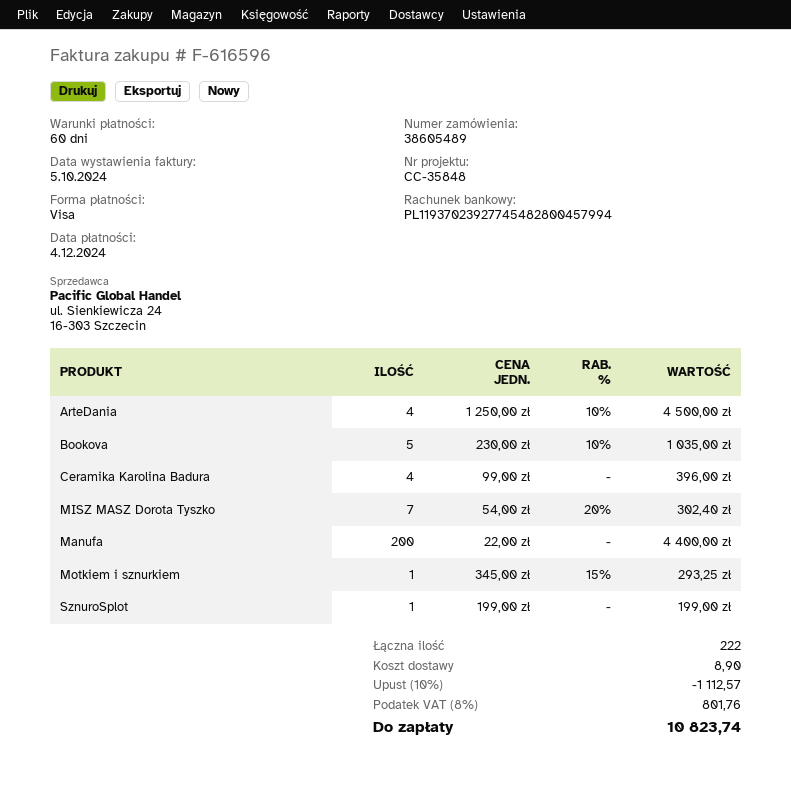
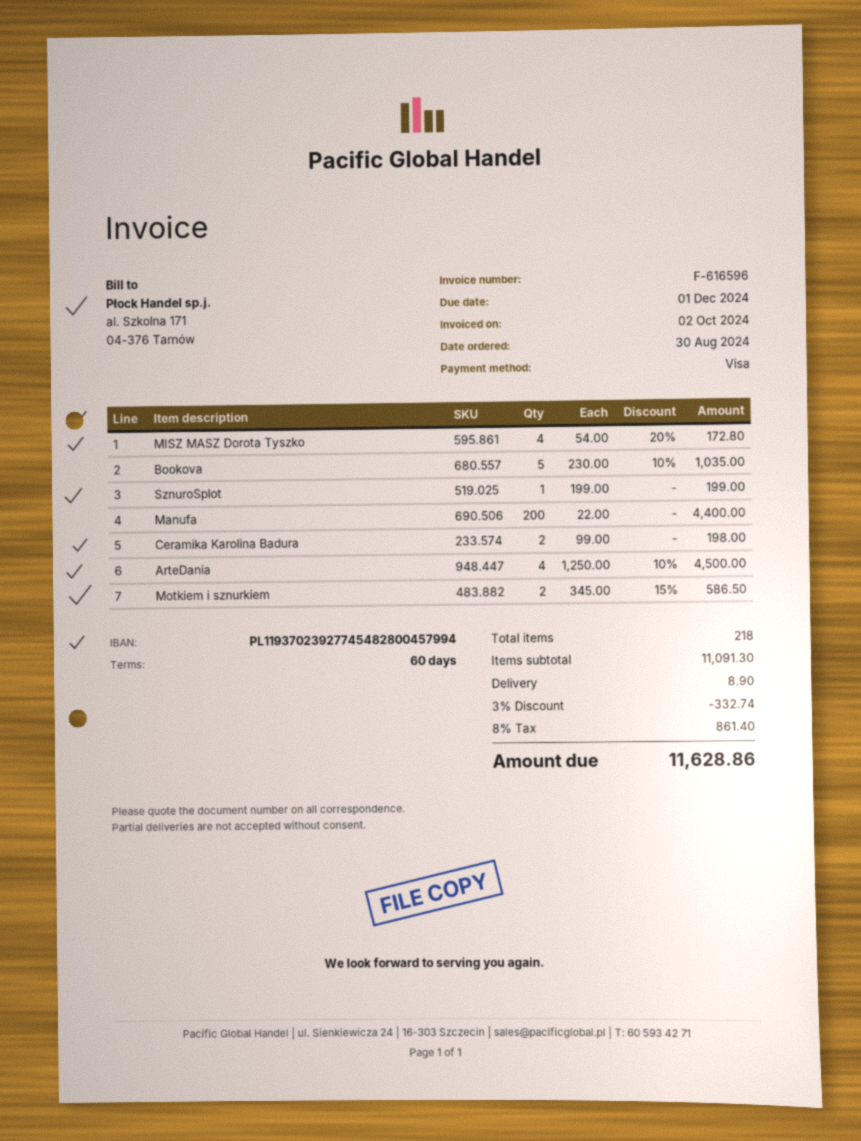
invoice date: 2024-10-05 -> 2024-10-02
due date: 2024-12-04 -> 2024-12-01
Ceramika Karolina Badura: 4 x 99.00 = 396.00 -> 2 x 99.00 = 198.00
MISZ MASZ Dorota Tyszko: 7 x 54.00 - 20% = 302.40 -> 4 x 54.00 - 20% = 172.80
Motkiem i sznurkiem: 1 x 345.00 - 15% = 293.25 -> 2 x 345.00 - 15% = 586.50
total quantity: 222 -> 218
discount: 10% = 1112.57 -> 3% = 332.74
tax: 8% = 801.76 -> 8% = 861.40
total: 10823.74 -> 11628.86

